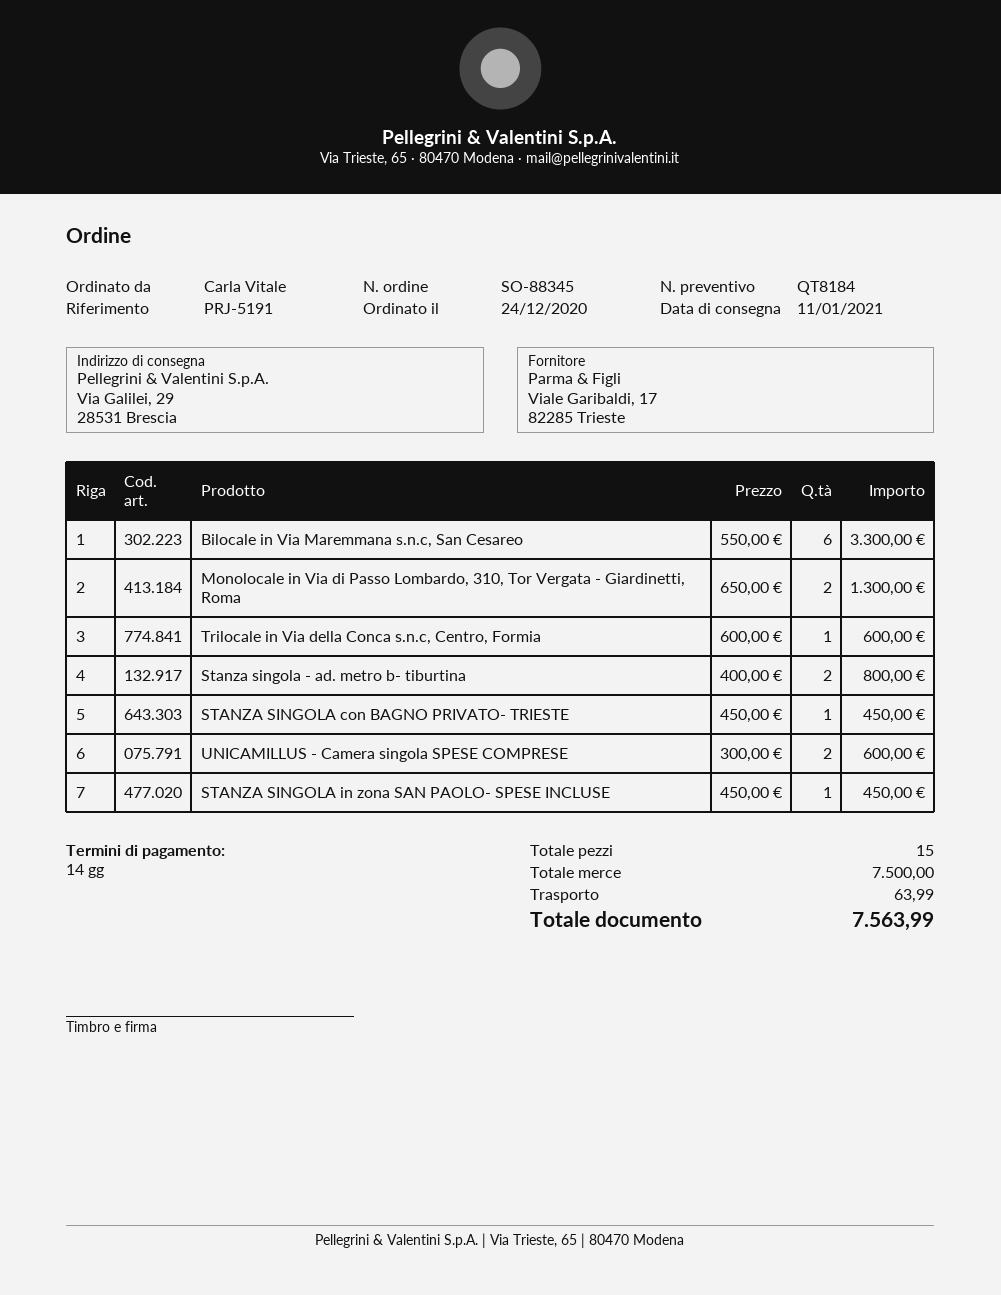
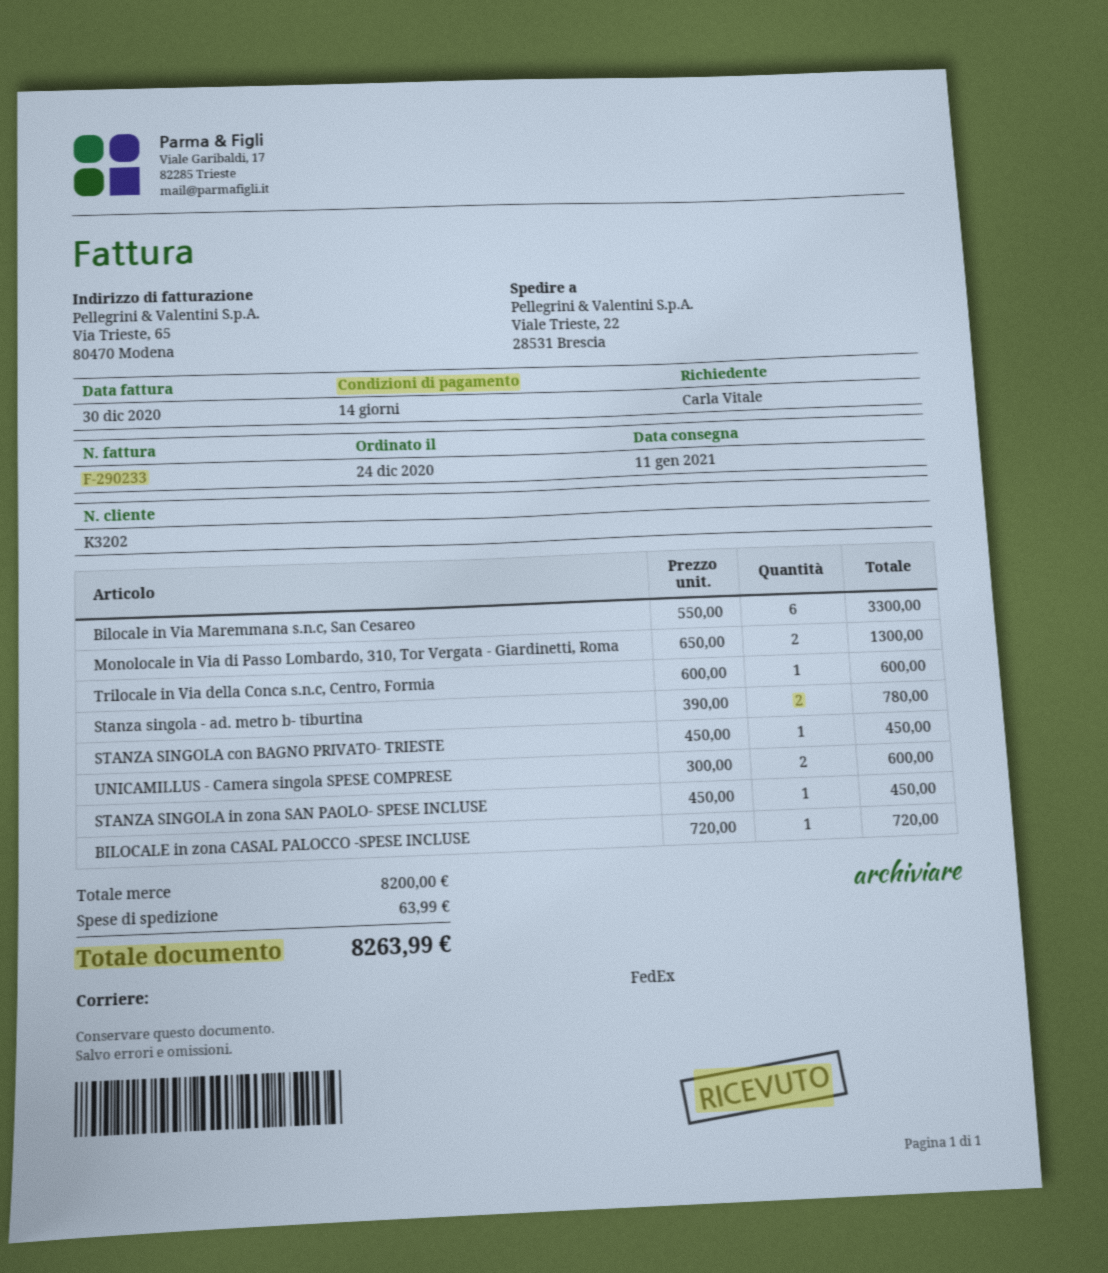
ship to: Via Galilei, 29, 28531 Brescia -> Viale Trieste, 22, 28531 Brescia
Stanza singola - ad. metro b- tiburtina: 2 x 400.00 = 800.00 -> 2 x 390.00 = 780.00
BILOCALE in zona CASAL PALOCCO -SPESE INCLUSE: none -> 1 x 720.00 = 720.00
subtotal: 7500.00 -> 8200.00
total: 7563.99 -> 8263.99

